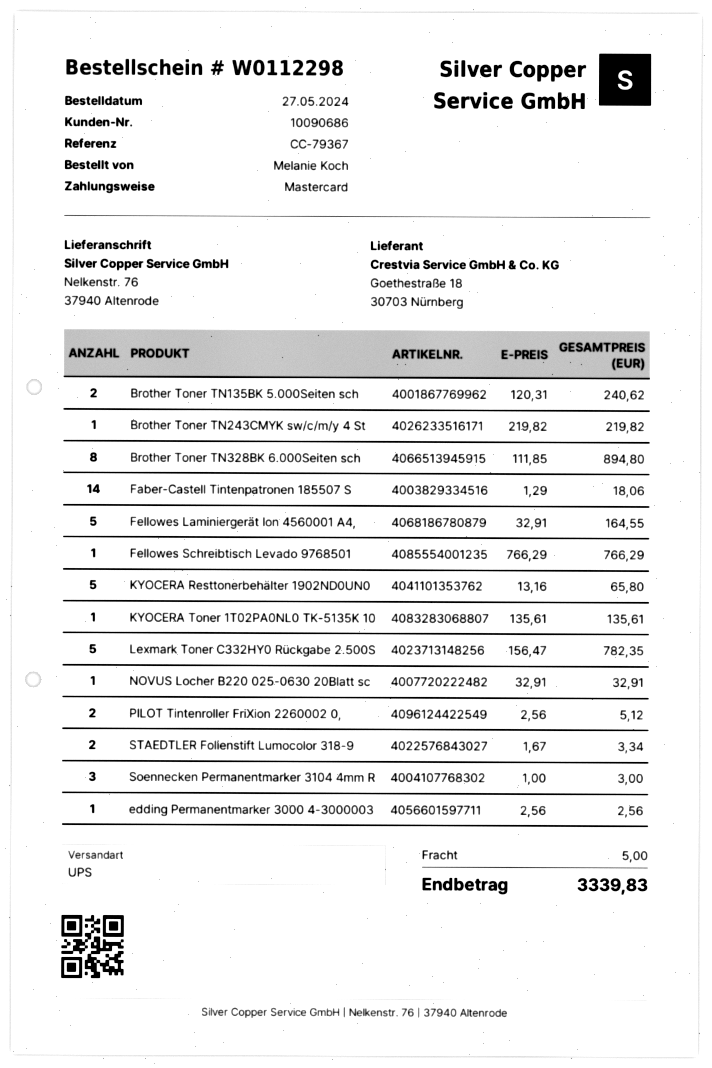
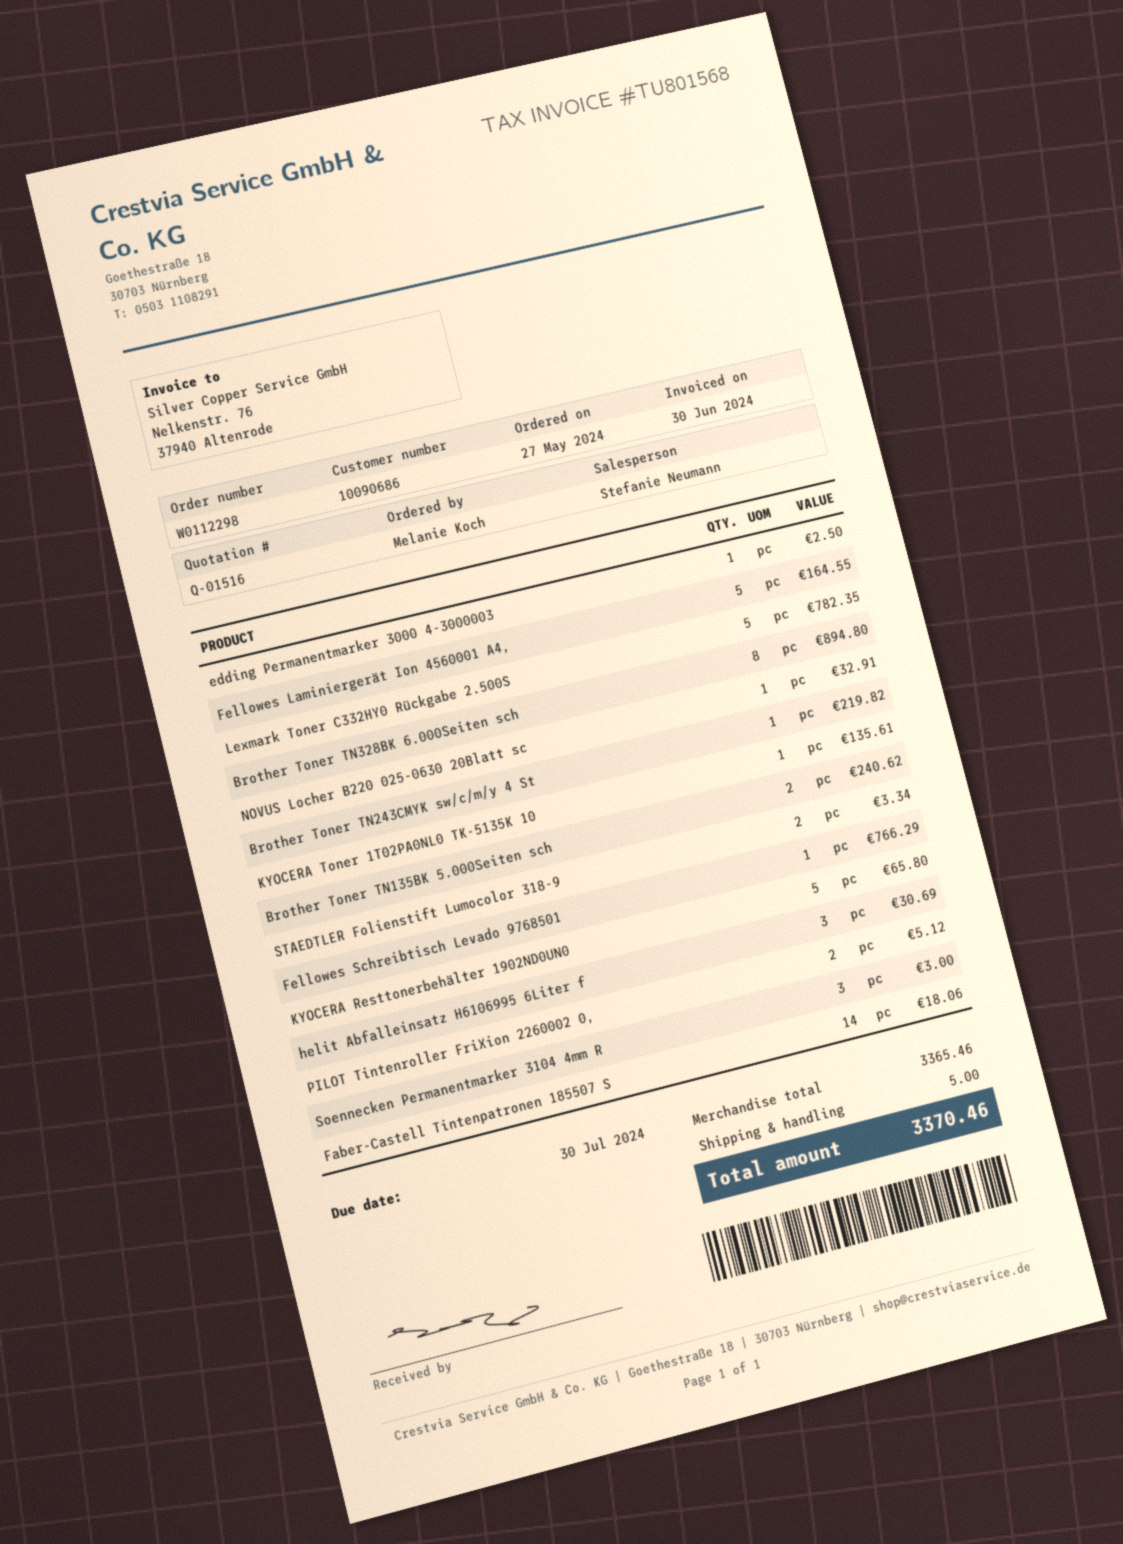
edding Permanentmarker 3000 4-3000003: 1 for 2.56 -> 1 for 2.50
helit Abfalleinsatz H6106995 6Liter f: none -> 3 for 30.69
total: 3339.83 -> 3370.46

